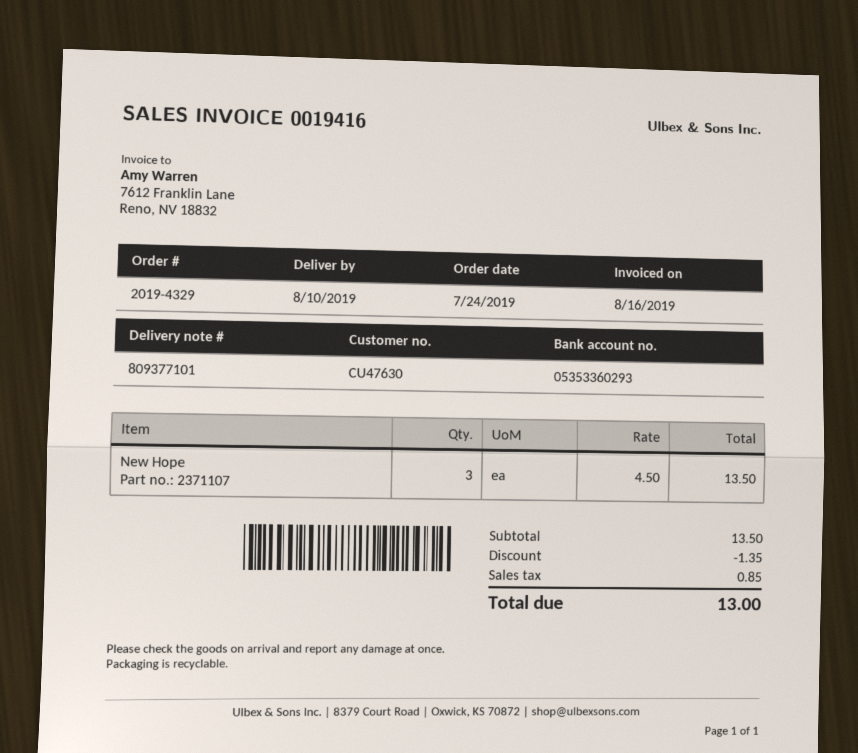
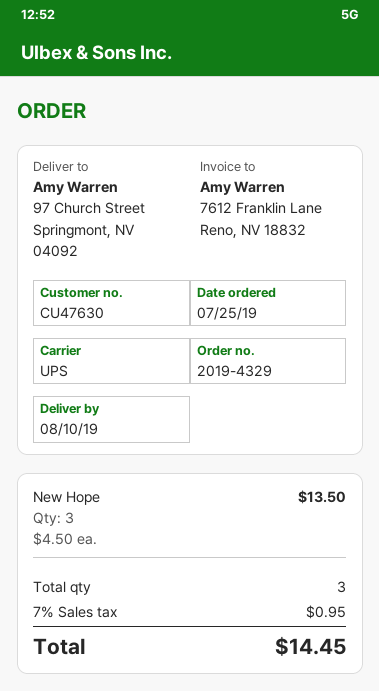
order date: 2019-07-24 -> 2019-07-25
discount: 1.35 -> none
tax: 0.85 -> 0.95
total: 13.00 -> 14.45

